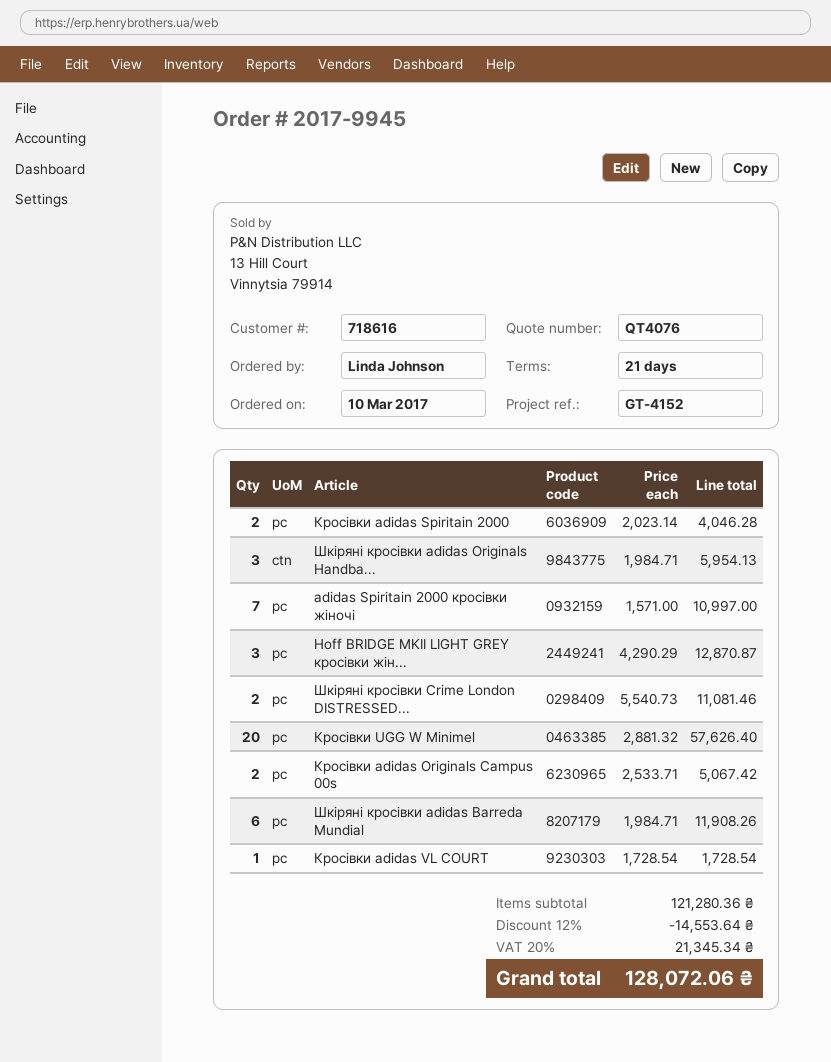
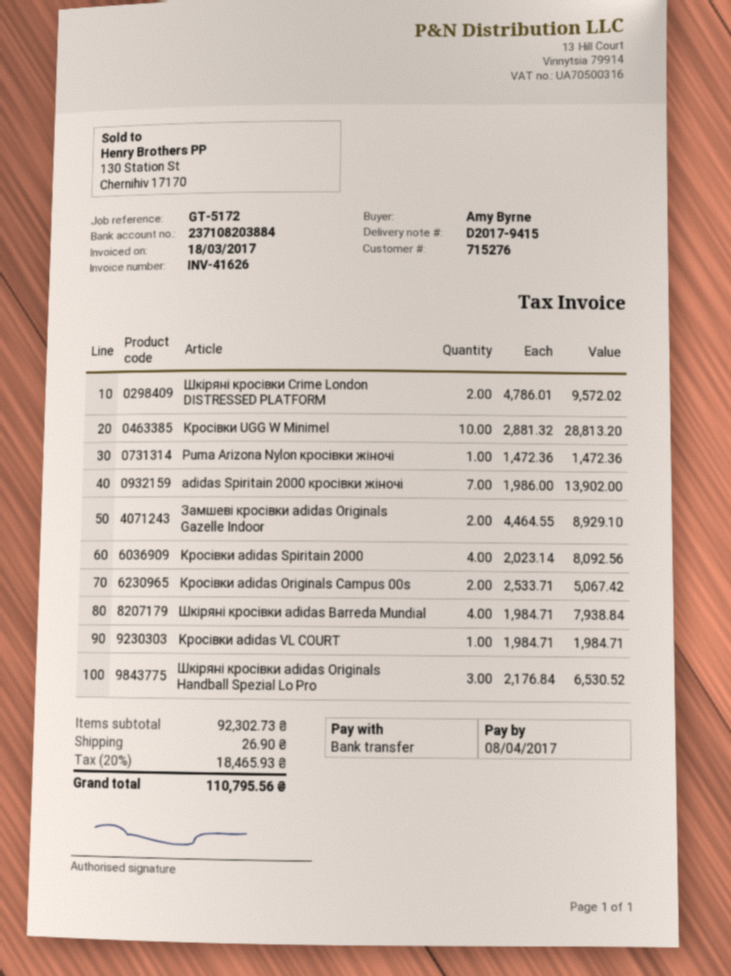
customer number: 718616 -> 715276
reference: GT-4152 -> GT-5172
ordered by: Linda Johnson -> Amy Byrne
Кросівки adidas Spiritain 2000: 2 x 2023.14 = 4046.28 -> 4 x 2023.14 = 8092.56
Шкіряні кросівки adidas Originals Handba...: 3 x 1984.71 = 5954.13 -> 3 x 2176.84 = 6530.52
adidas Spiritain 2000 кросівки жіночі: 7 x 1571.00 = 10997.00 -> 7 x 1986.00 = 13902.00
Hoff BRIDGE MKII LIGHT GREY кросівки жін...: 3 x 4290.29 = 12870.87 -> none
Шкіряні кросівки Crime London DISTRESSED...: 2 x 5540.73 = 11081.46 -> 2 x 4786.01 = 9572.02
Кросівки UGG W Minimel: 20 x 2881.32 = 57626.40 -> 10 x 2881.32 = 28813.20
Шкіряні кросівки adidas Barreda Mundial: 6 x 1984.71 = 11908.26 -> 4 x 1984.71 = 7938.84
Кросівки adidas VL COURT: 1 x 1728.54 = 1728.54 -> 1 x 1984.71 = 1984.71
Puma Arizona Nylon кросівки жіночі: none -> 1 x 1472.36 = 1472.36
Замшеві кросівки adidas Originals Gazelle Indoor: none -> 2 x 4464.55 = 8929.10
subtotal: 121280.36 -> 92302.73
discount: 12% = 14553.64 -> none
shipping: none -> 26.90
tax: 20% = 21345.34 -> 20% = 18465.93
total: 128072.06 -> 110795.56

